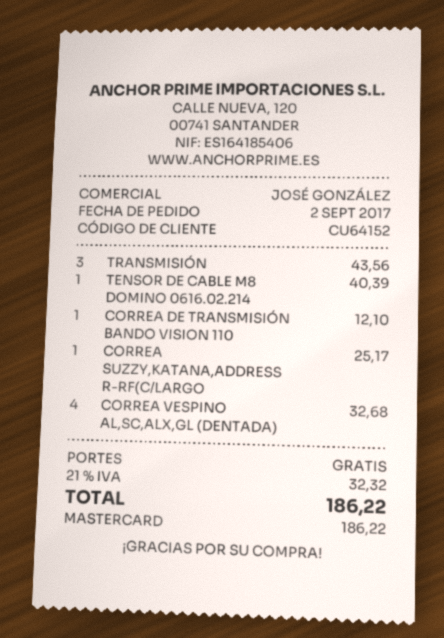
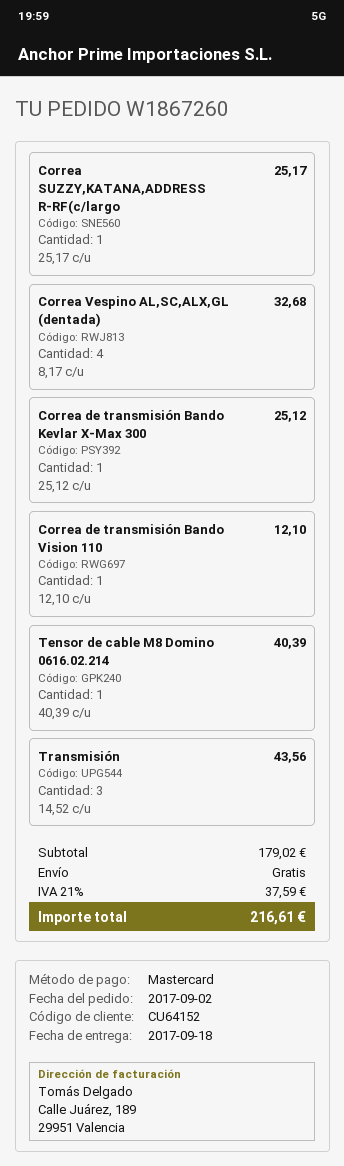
Correa de transmisión Bando Kevlar X-Max 300: none -> 1 for 25.12
tax: 21% = 32.32 -> 21% = 37.59
total: 186.22 -> 216.61

